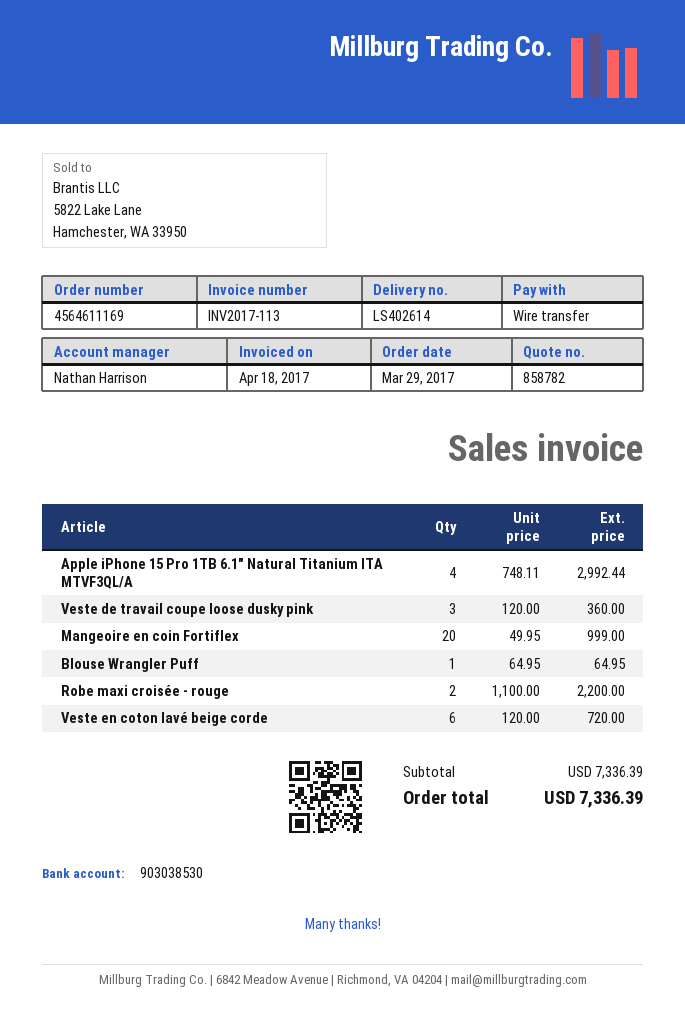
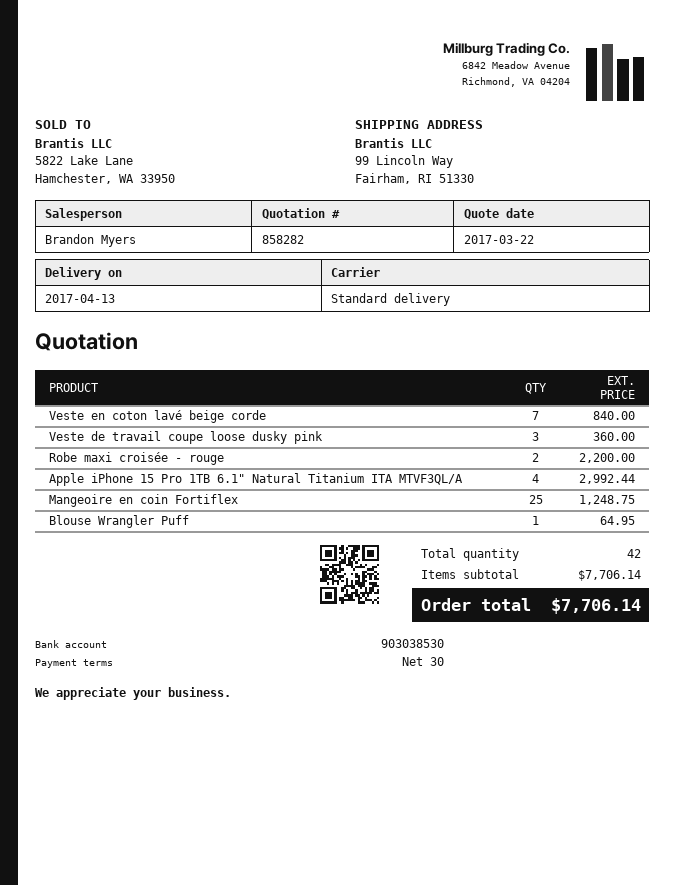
quote number: 858782 -> 858282
sales rep: Nathan Harrison -> Brandon Myers
Mangeoire en coin Fortiflex: 20 for 999.00 -> 25 for 1248.75
Veste en coton lavé beige corde: 6 for 720.00 -> 7 for 840.00
subtotal: 7336.39 -> 7706.14
total: 7336.39 -> 7706.14

